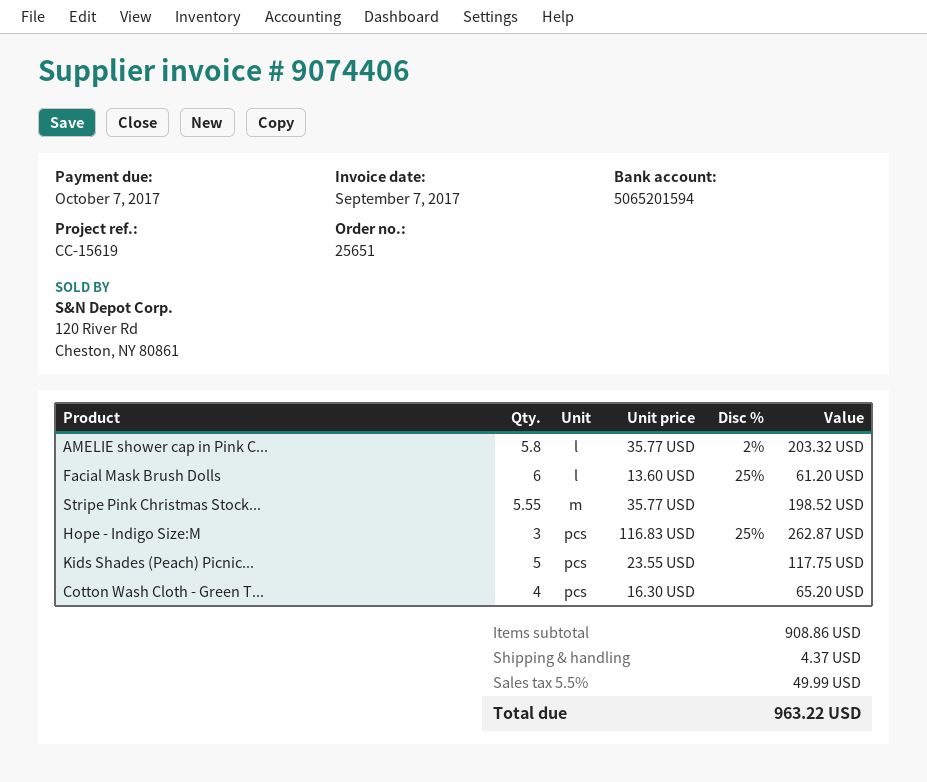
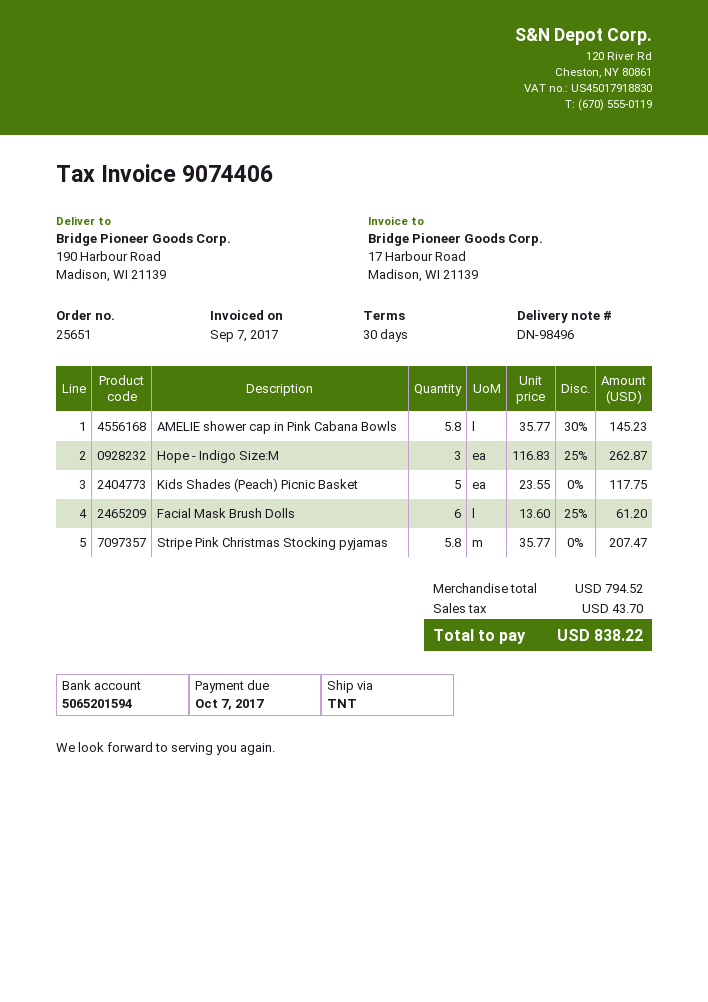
AMELIE shower cap in Pink C...: 5.8 x 35.77 - 2% = 203.32 -> 5.8 x 35.77 - 30% = 145.23
Stripe Pink Christmas Stock...: 5.55 x 35.77 = 198.52 -> 5.8 x 35.77 = 207.47
Cotton Wash Cloth - Green T...: 4 x 16.30 = 65.20 -> none
subtotal: 908.86 -> 794.52
shipping: 4.37 -> none
tax: 49.99 -> 43.70
total: 963.22 -> 838.22

